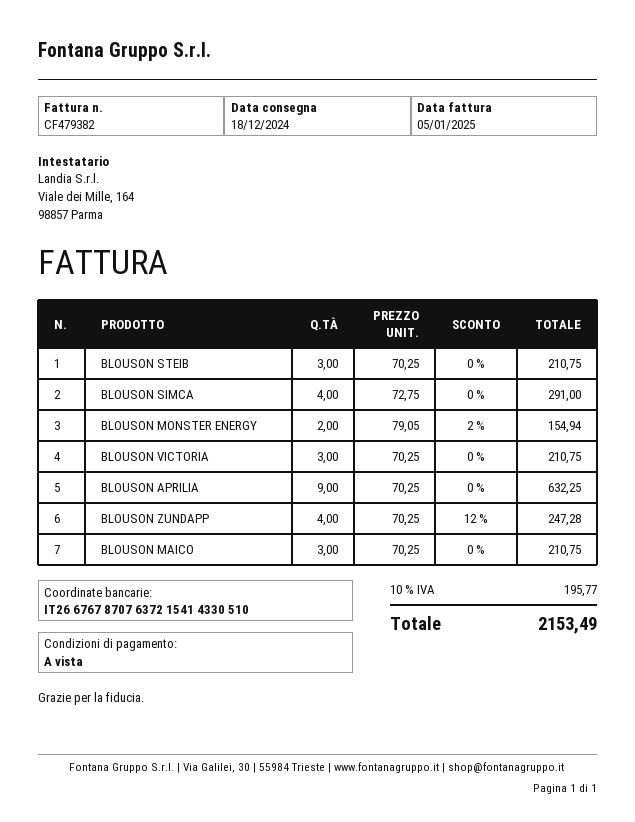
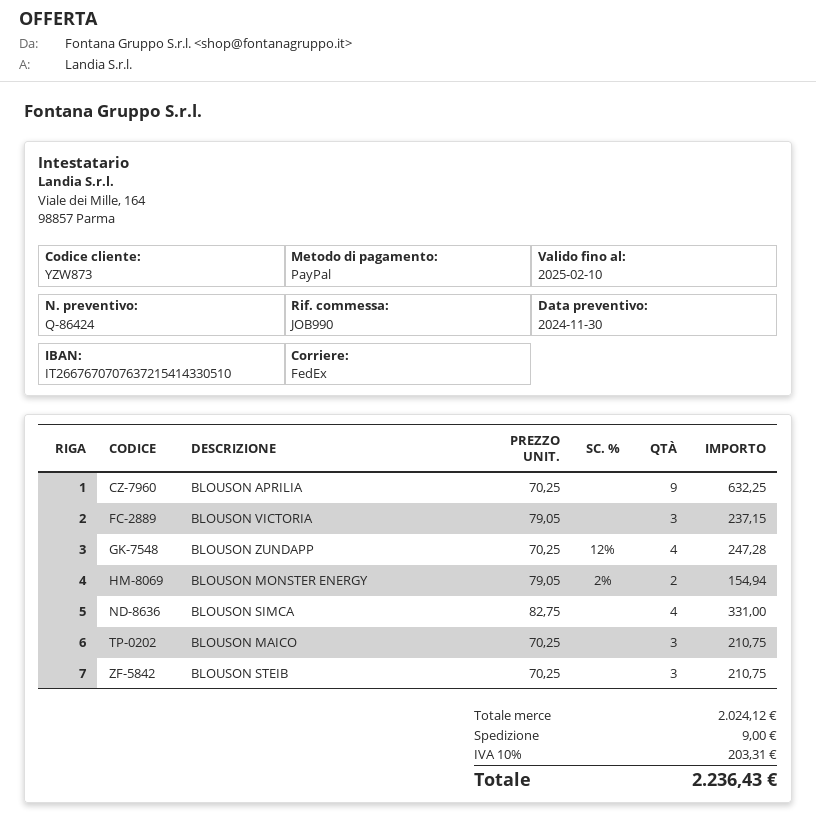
bank account: IT2667678707637215414330510 -> IT2667670707637215414330510
BLOUSON SIMCA: 4 x 72.75 = 291.00 -> 4 x 82.75 = 331.00
BLOUSON VICTORIA: 3 x 70.25 = 210.75 -> 3 x 79.05 = 237.15
shipping: none -> 9.00
tax: 10% = 195.77 -> 10% = 203.31
total: 2153.49 -> 2236.43

